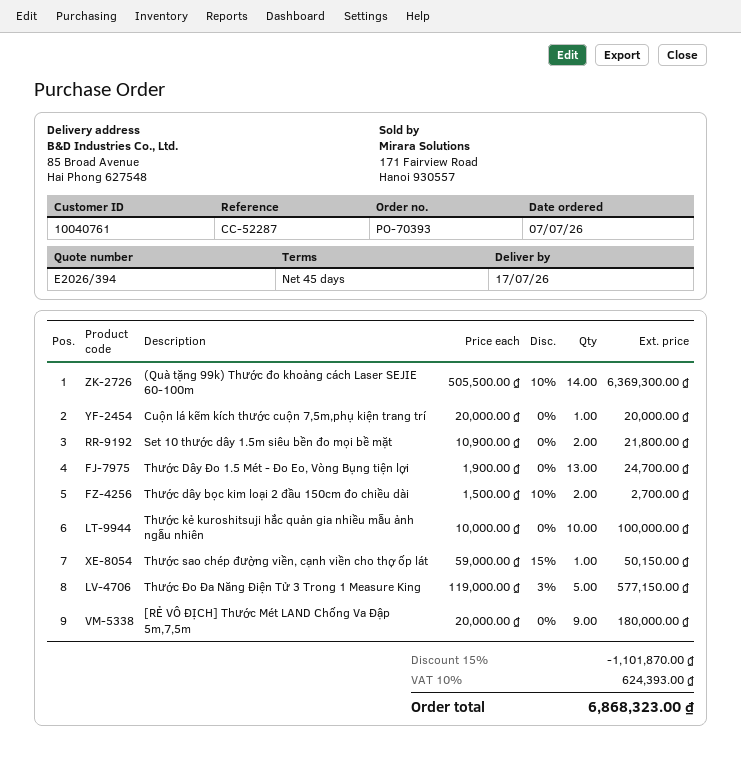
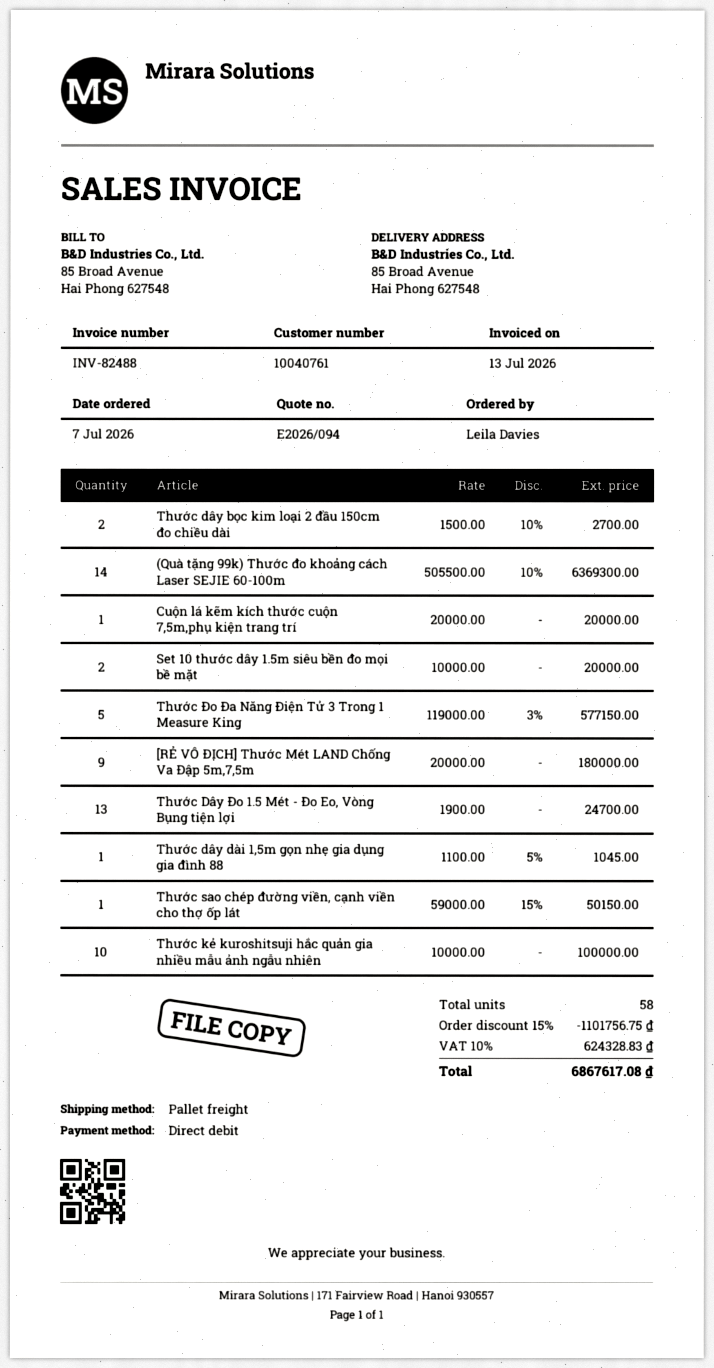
quote number: E2026/394 -> E2026/094
Set 10 thước dây 1.5m siêu bền đo mọi bề mặt: 2 x 10900.00 = 21800.00 -> 2 x 10000.00 = 20000.00
Thước dây dài 1,5m gọn nhẹ gia dụng gia đình 88: none -> 1 x 1100.00 - 5% = 1045.00
discount: 15% = 1101870.00 -> 15% = 1101756.75
tax: 10% = 624393.00 -> 10% = 624328.83
total: 6868323.00 -> 6867617.08

